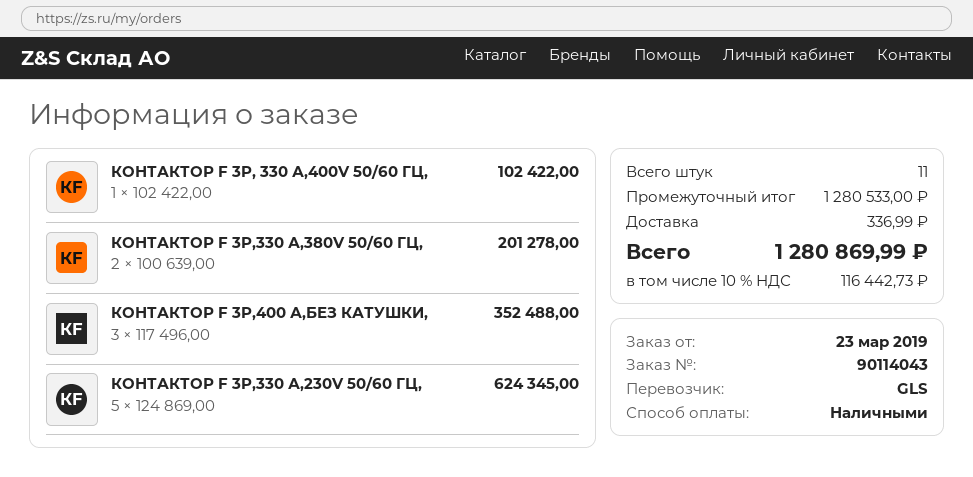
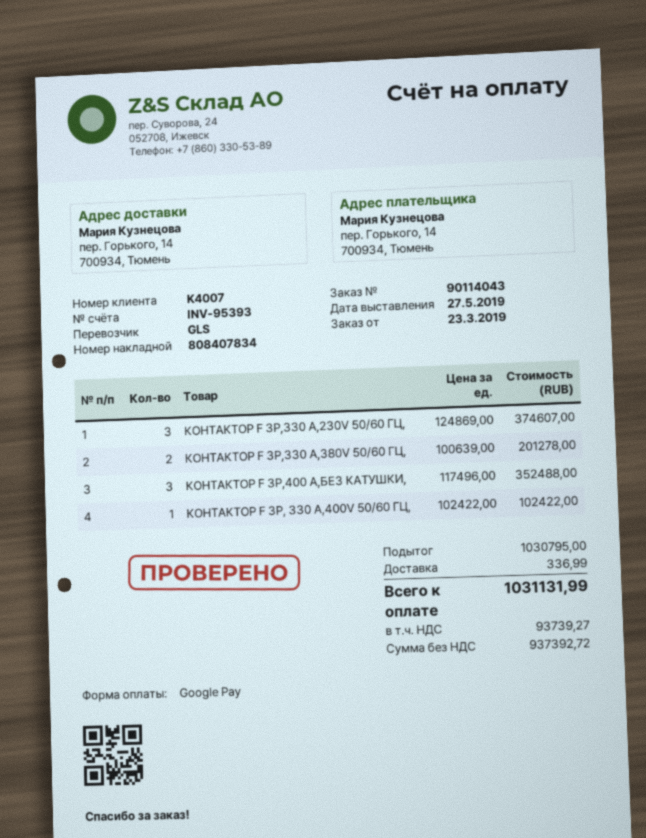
payment method: cash -> Google Pay
КОНТАКТОР F 3P,330 А,230V 50/60 ГЦ,: 5 x 124869.00 = 624345.00 -> 3 x 124869.00 = 374607.00
subtotal: 1280533.00 -> 1030795.00
tax: 116442.73 -> 93739.27
total: 1280869.99 -> 1031131.99

